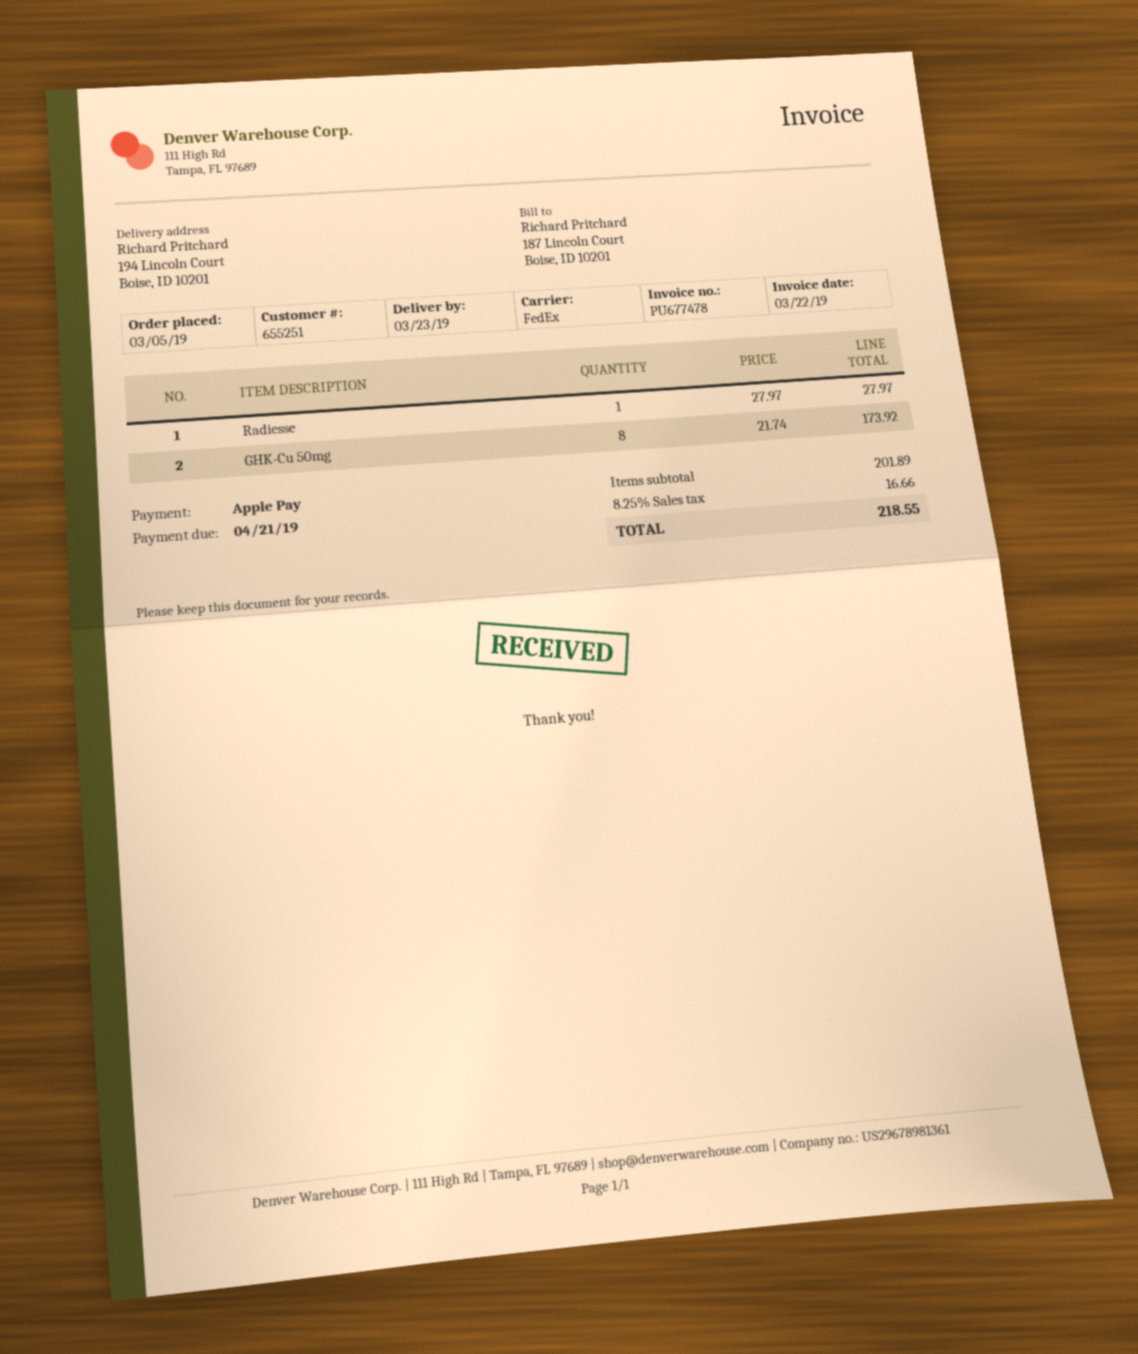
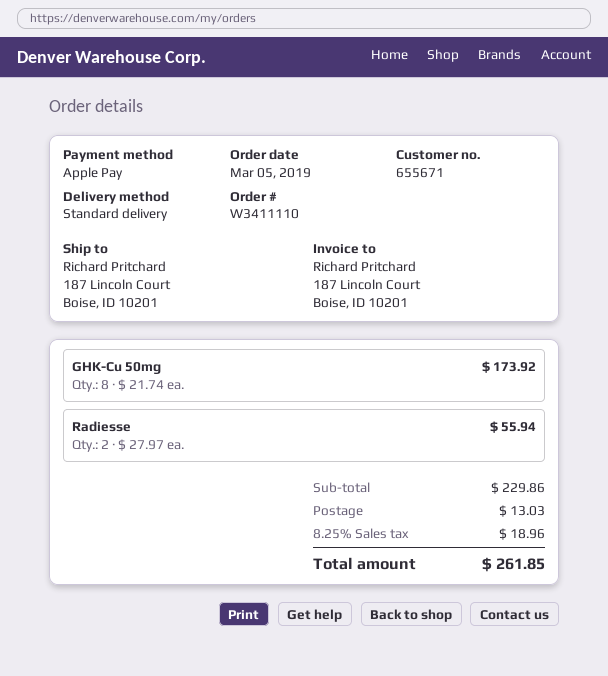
customer number: 655251 -> 655671
shipping method: FedEx -> standard
ship to: 194 Lincoln Court, Boise, ID 10201 -> 187 Lincoln Court, Boise, ID 10201
Radiesse: 1 x 27.97 = 27.97 -> 2 x 27.97 = 55.94
subtotal: 201.89 -> 229.86
shipping: none -> 13.03
tax: 8.25% = 16.66 -> 8.25% = 18.96
total: 218.55 -> 261.85

